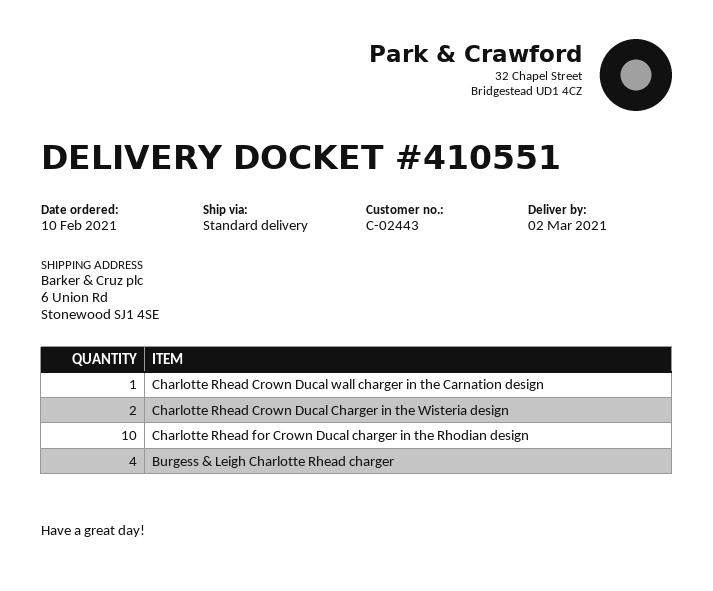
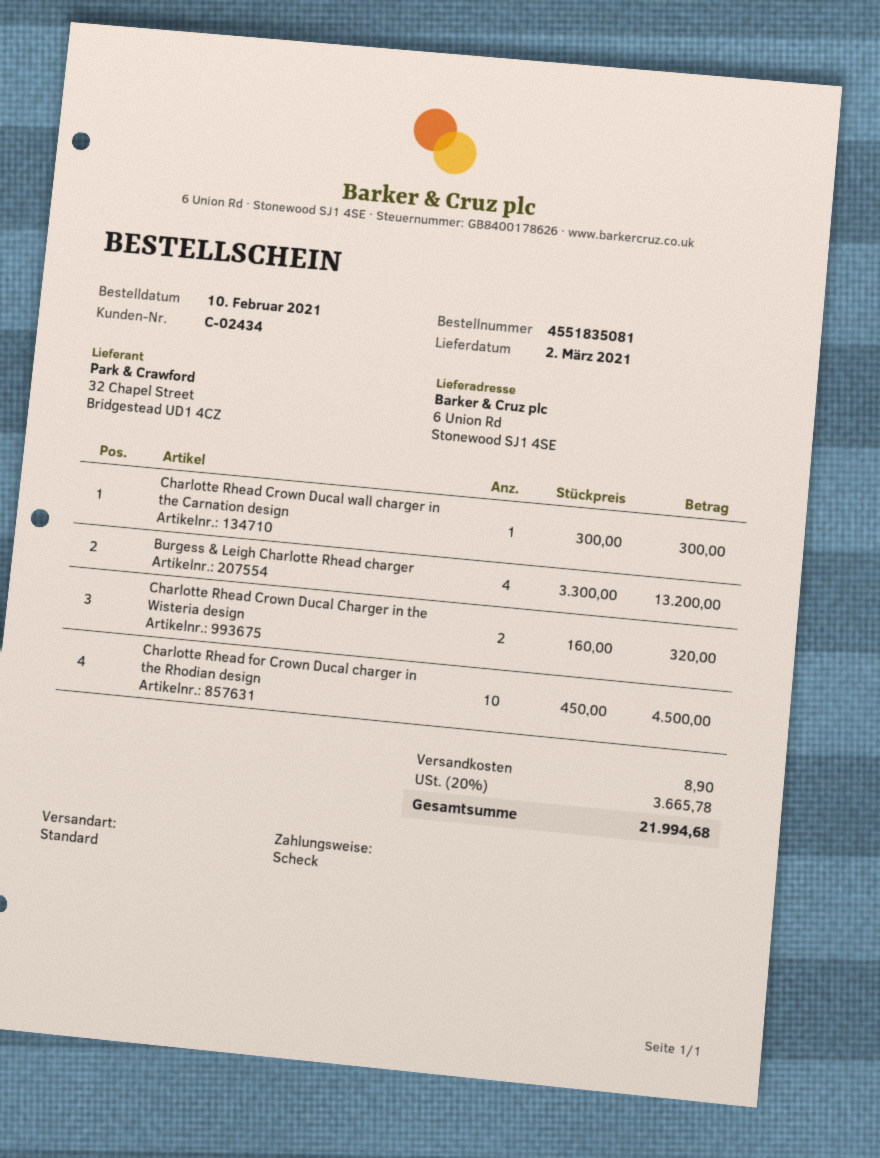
customer number: C-02443 -> C-02434

